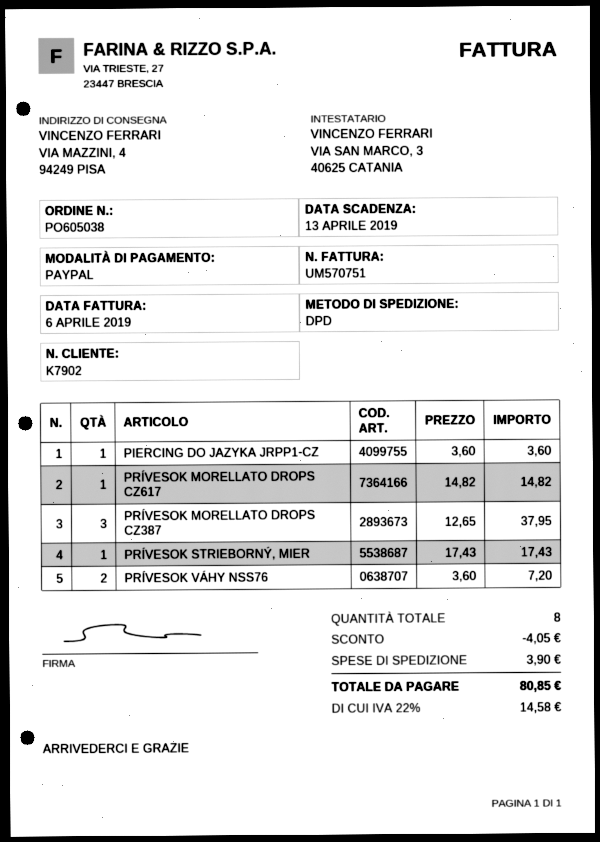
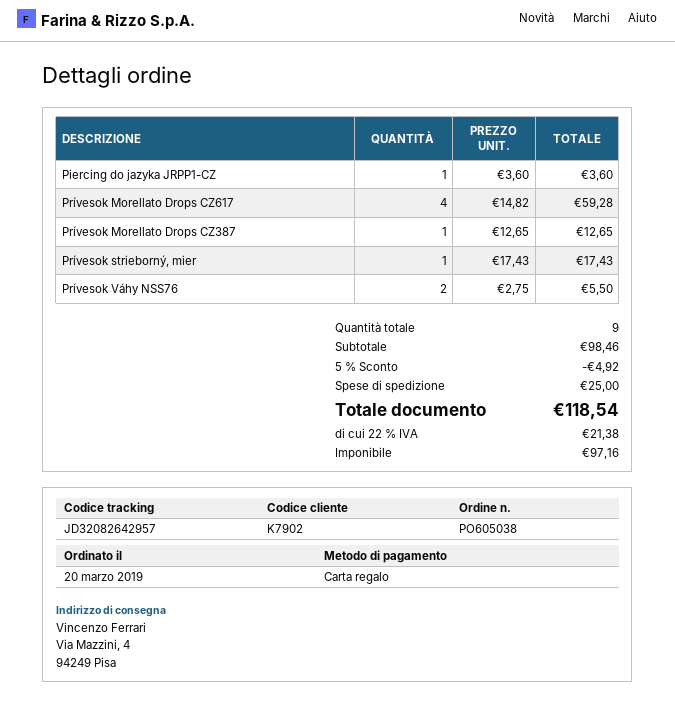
payment method: PayPal -> gift card
PRÍVESOK MORELLATO DROPS CZ617: 1 x 14.82 = 14.82 -> 4 x 14.82 = 59.28
PRÍVESOK MORELLATO DROPS CZ387: 3 x 12.65 = 37.95 -> 1 x 12.65 = 12.65
PRÍVESOK VÁHY NSS76: 2 x 3.60 = 7.20 -> 2 x 2.75 = 5.50
total quantity: 8 -> 9
discount: 4.05 -> 4.92
shipping: 3.90 -> 25.00
tax: 22% = 14.58 -> 22% = 21.38
total: 80.85 -> 118.54

